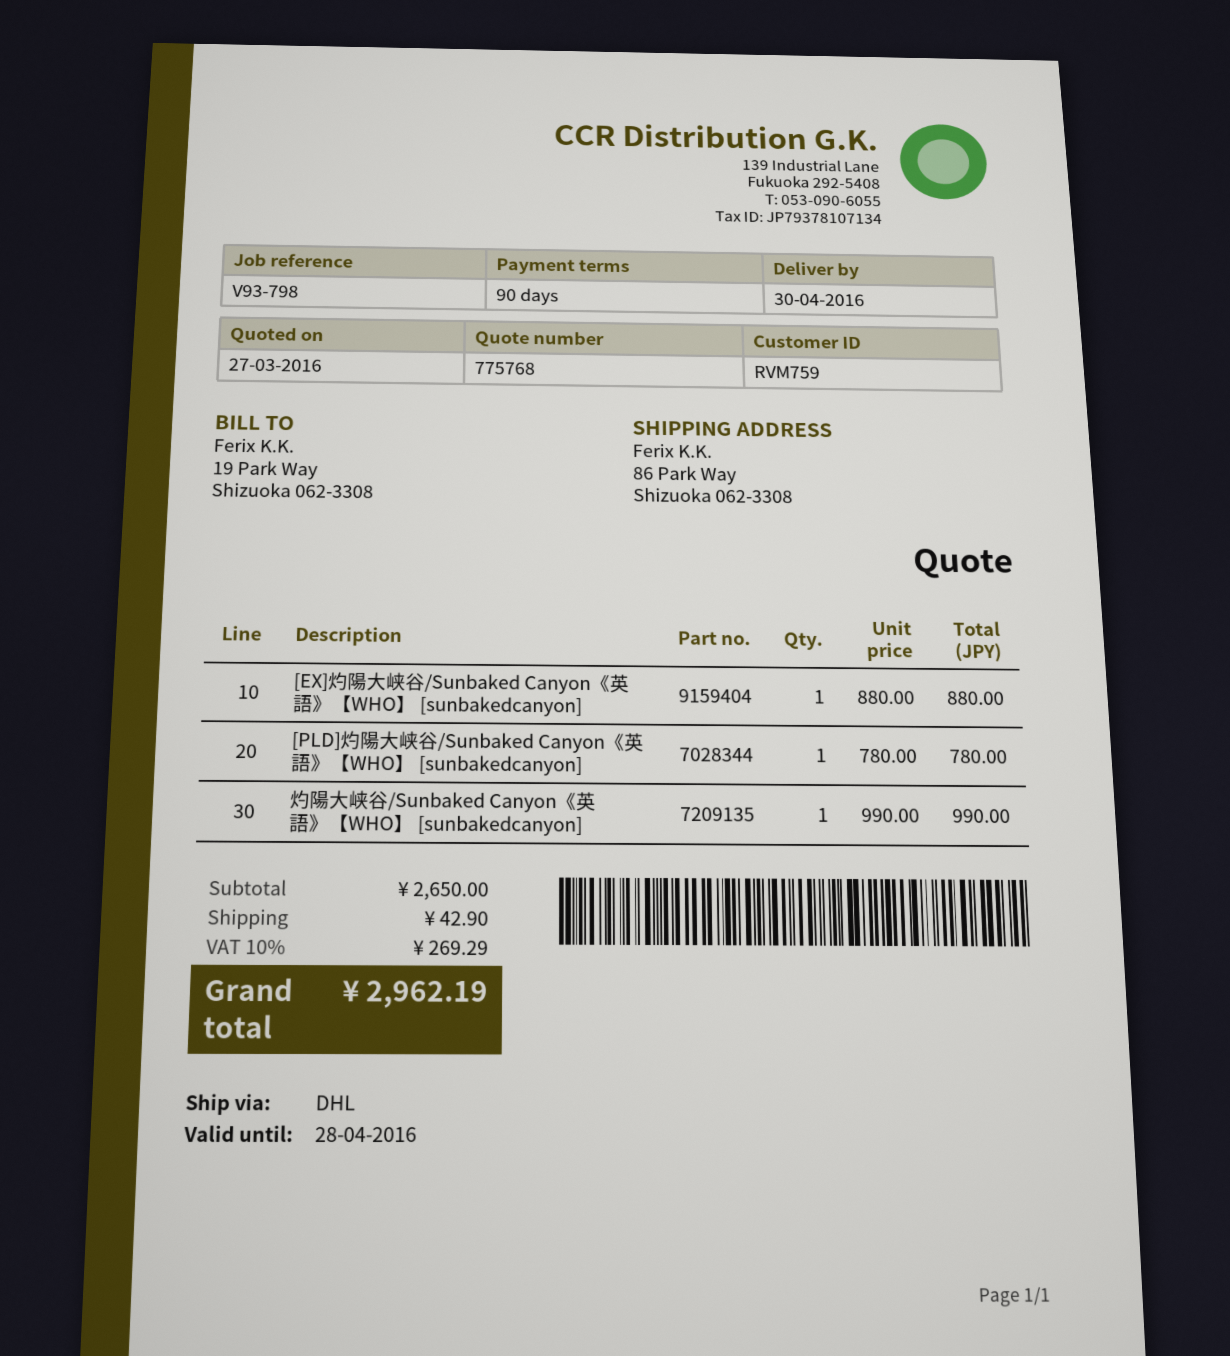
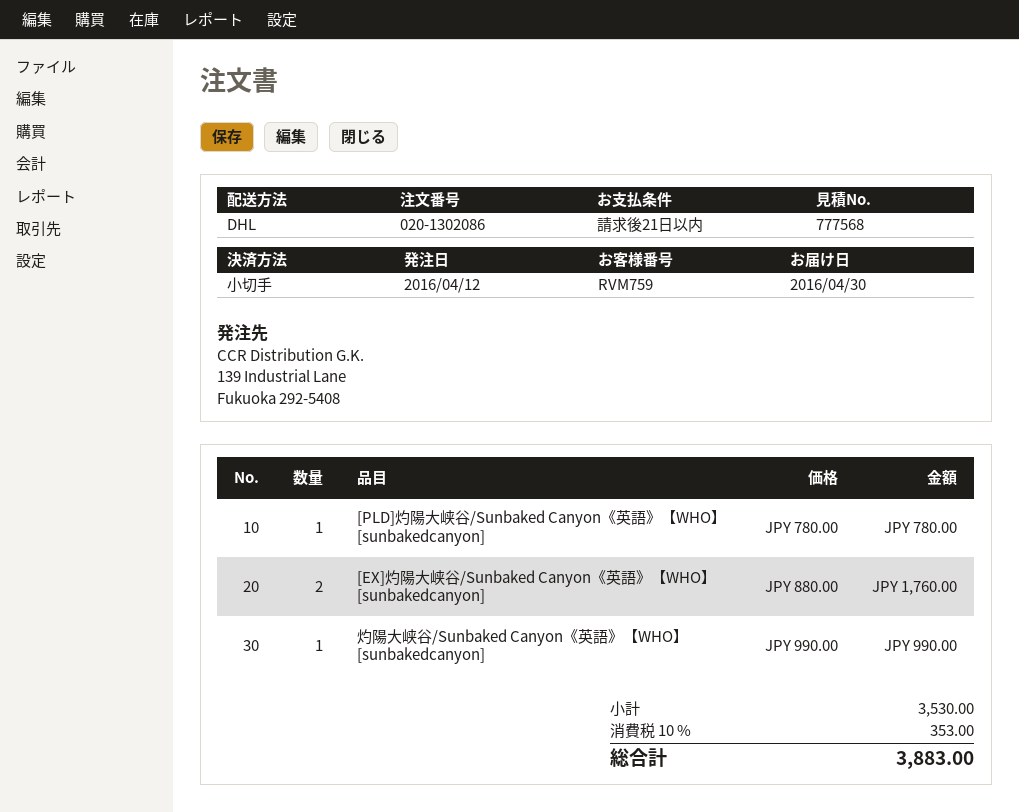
quote number: 775768 -> 777568
payment terms: 90 days -> 21 days
[EX]灼陽大峡谷/Sunbaked Canyon《英語》【WHO】 [sunbakedcanyon]: 1 x 880.00 = 880.00 -> 2 x 880.00 = 1760.00
subtotal: 2650.00 -> 3530.00
shipping: 42.90 -> none
tax: 10% = 269.29 -> 10% = 353.00
total: 2962.19 -> 3883.00

